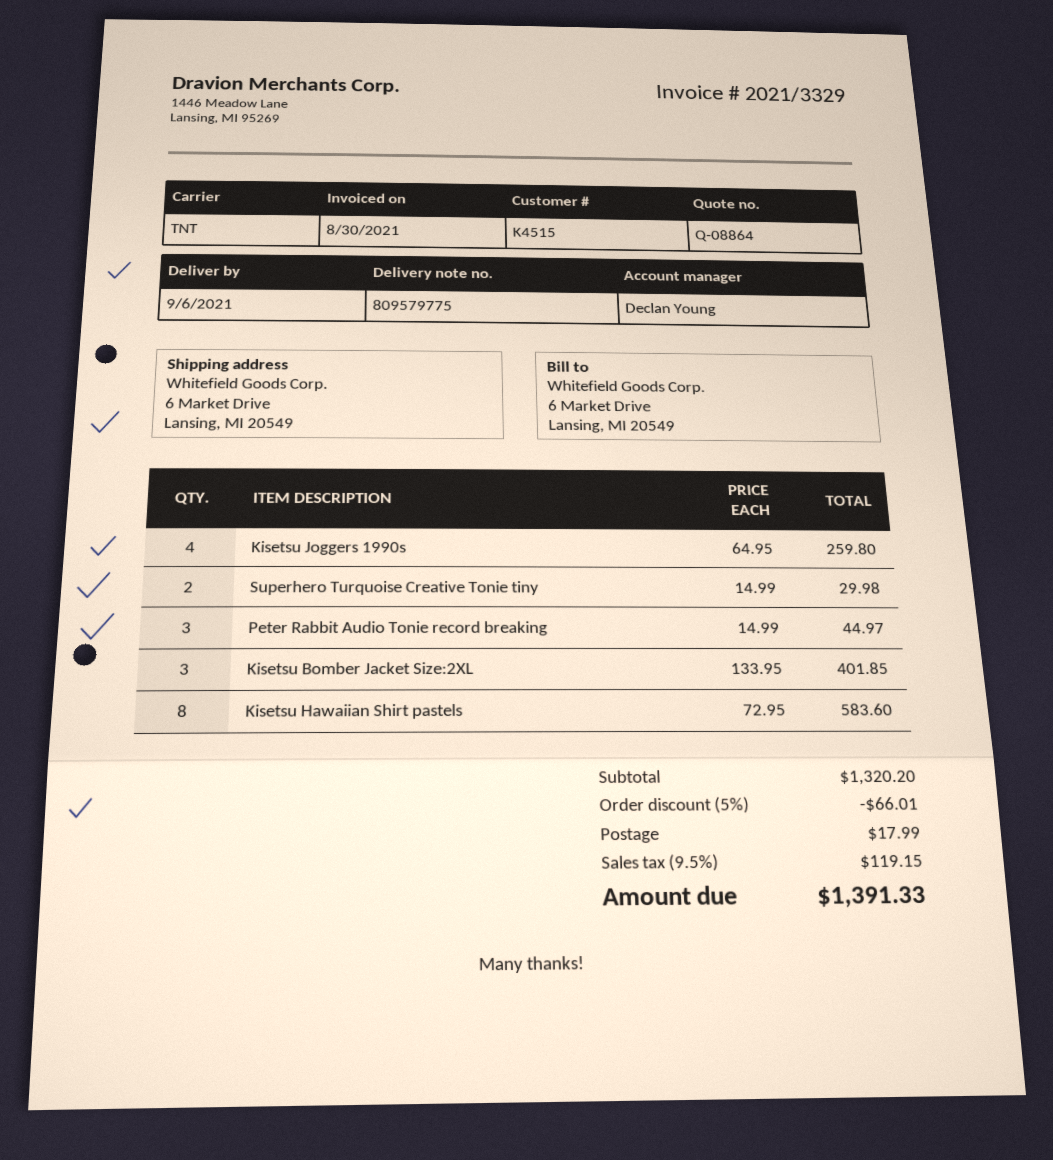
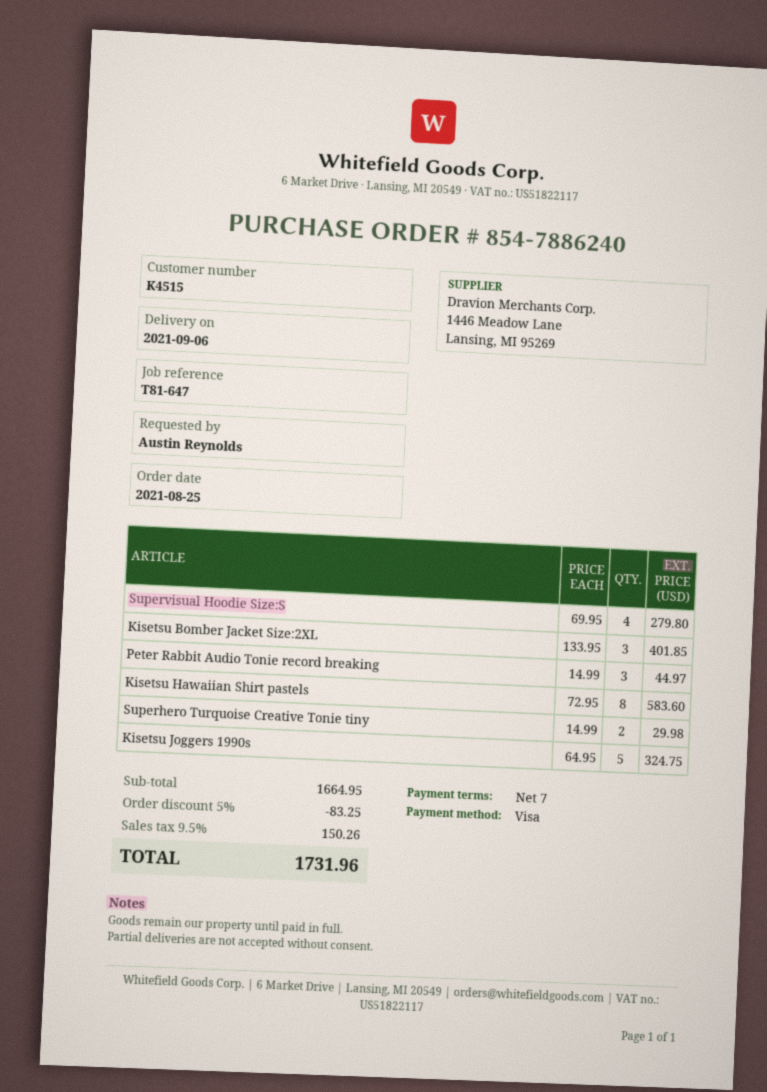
Kisetsu Joggers 1990s: 4 x 64.95 = 259.80 -> 5 x 64.95 = 324.75
Supervisual Hoodie Size:S: none -> 4 x 69.95 = 279.80
subtotal: 1320.20 -> 1664.95
discount: 5% = 66.01 -> 5% = 83.25
shipping: 17.99 -> none
tax: 9.5% = 119.15 -> 9.5% = 150.26
total: 1391.33 -> 1731.96

